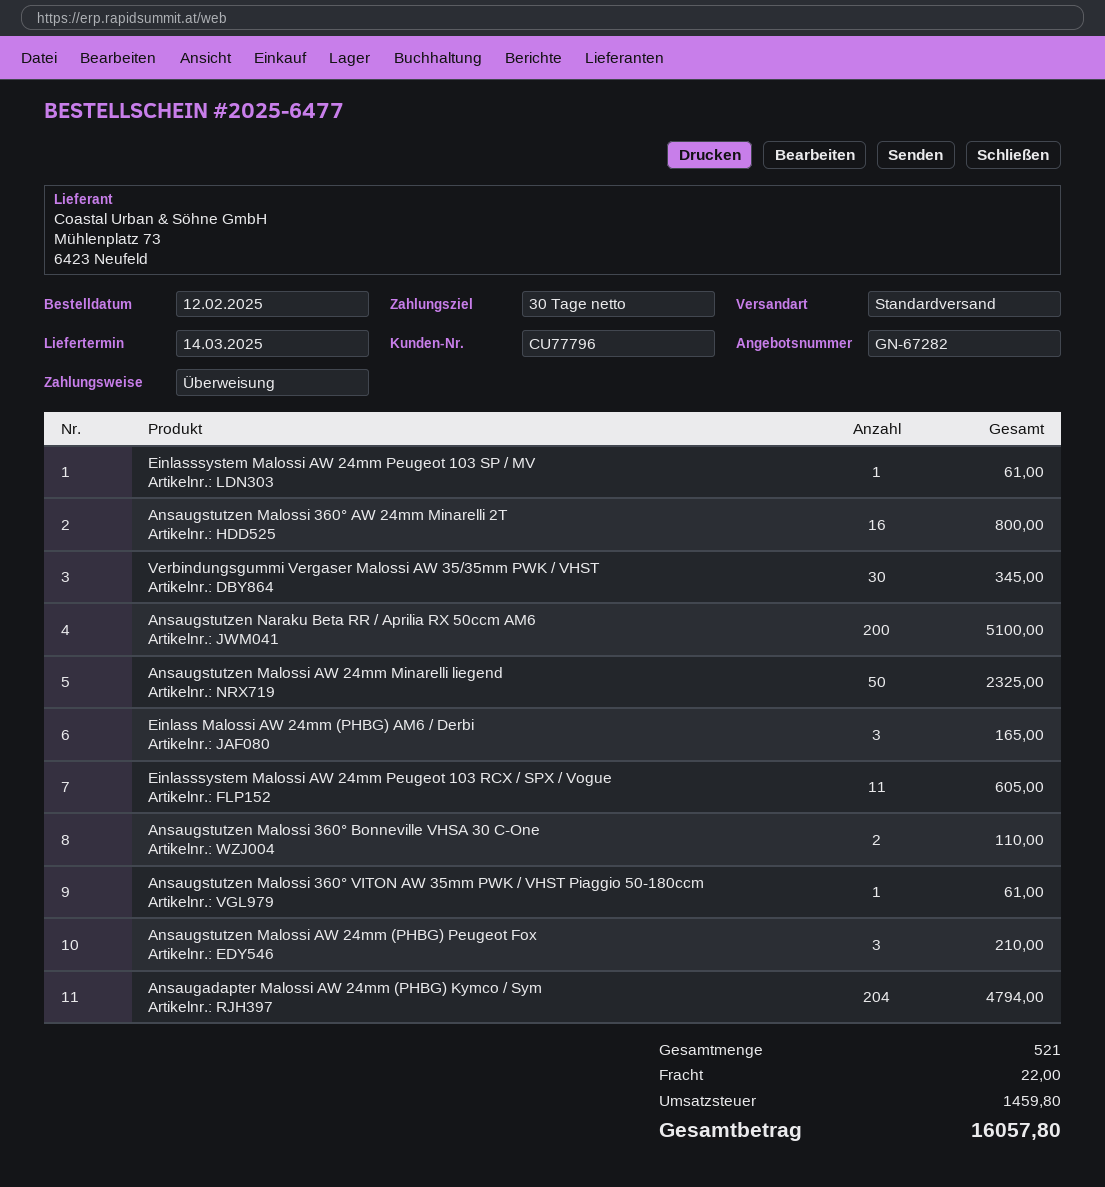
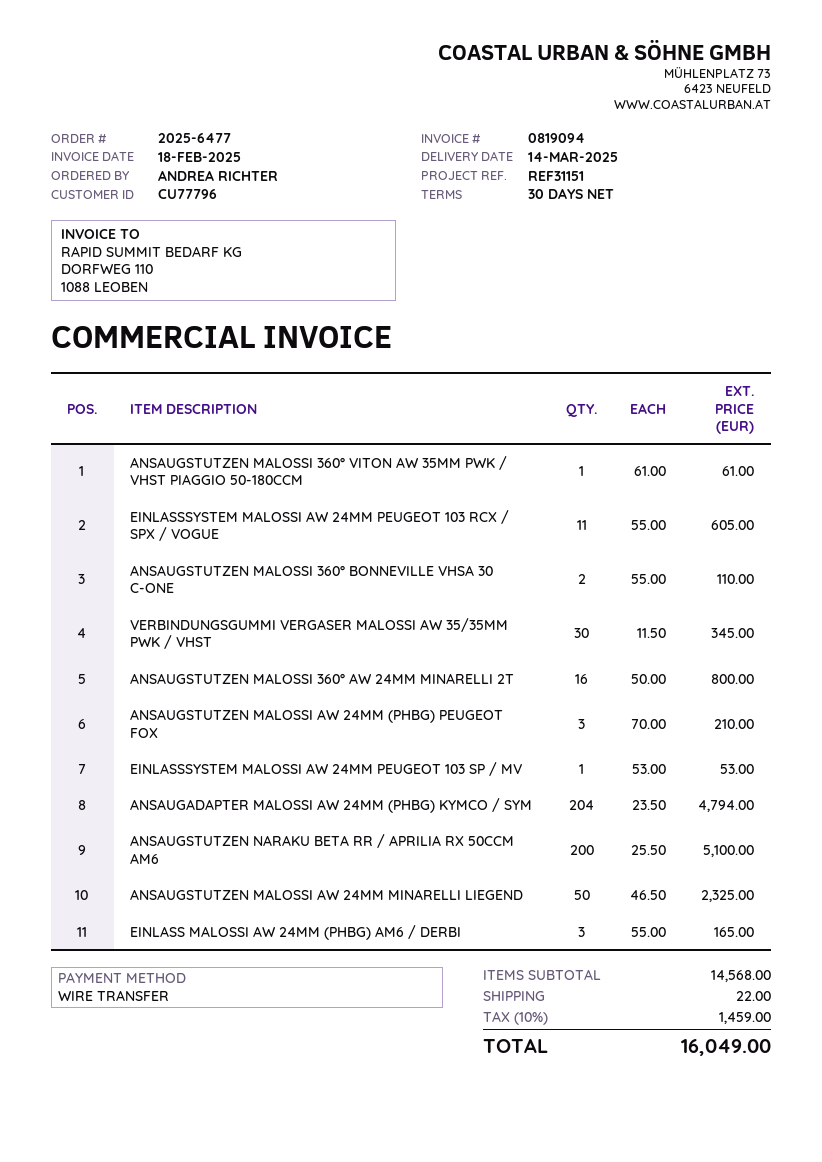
Einlasssystem Malossi AW 24mm Peugeot 103 SP / MV: 1 for 61.00 -> 1 for 53.00
tax: 1459.80 -> 1459.00
total: 16057.80 -> 16049.00

